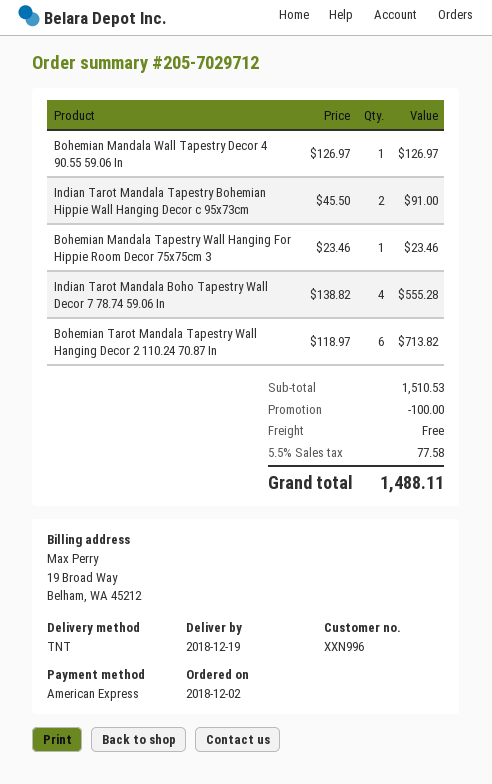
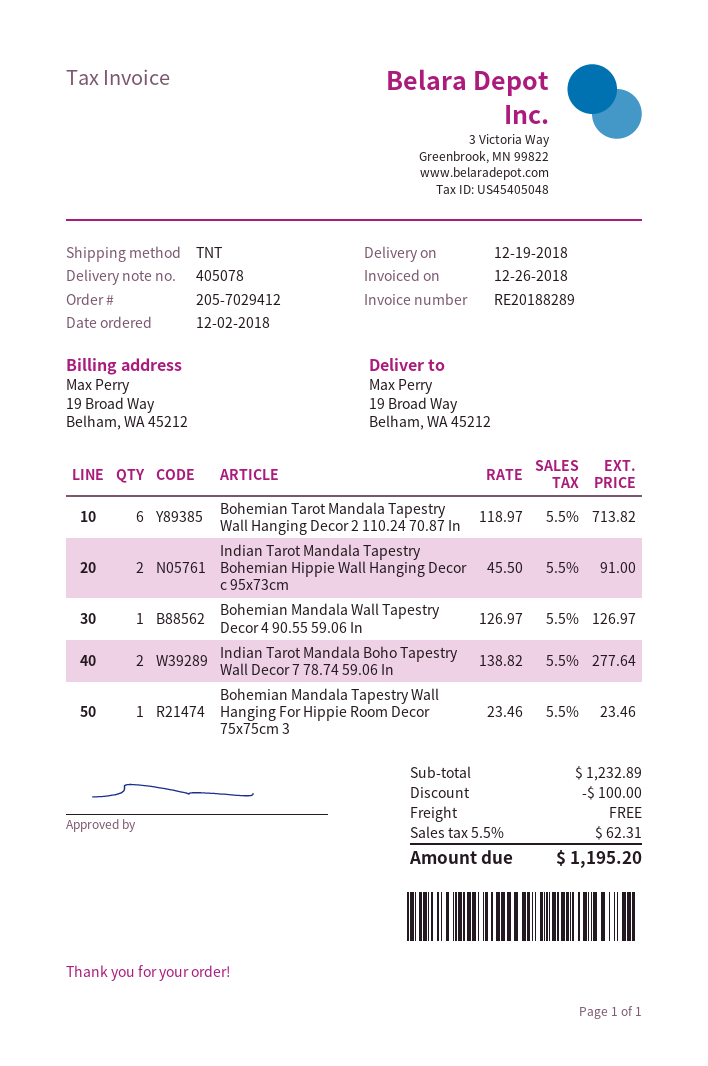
order number: 205-7029712 -> 205-7029412
Indian Tarot Mandala Boho Tapestry Wall Decor 7 78.74 59.06 In: 4 x 138.82 = 555.28 -> 2 x 138.82 = 277.64
subtotal: 1510.53 -> 1232.89
tax: 5.5% = 77.58 -> 5.5% = 62.31
total: 1488.11 -> 1195.20

